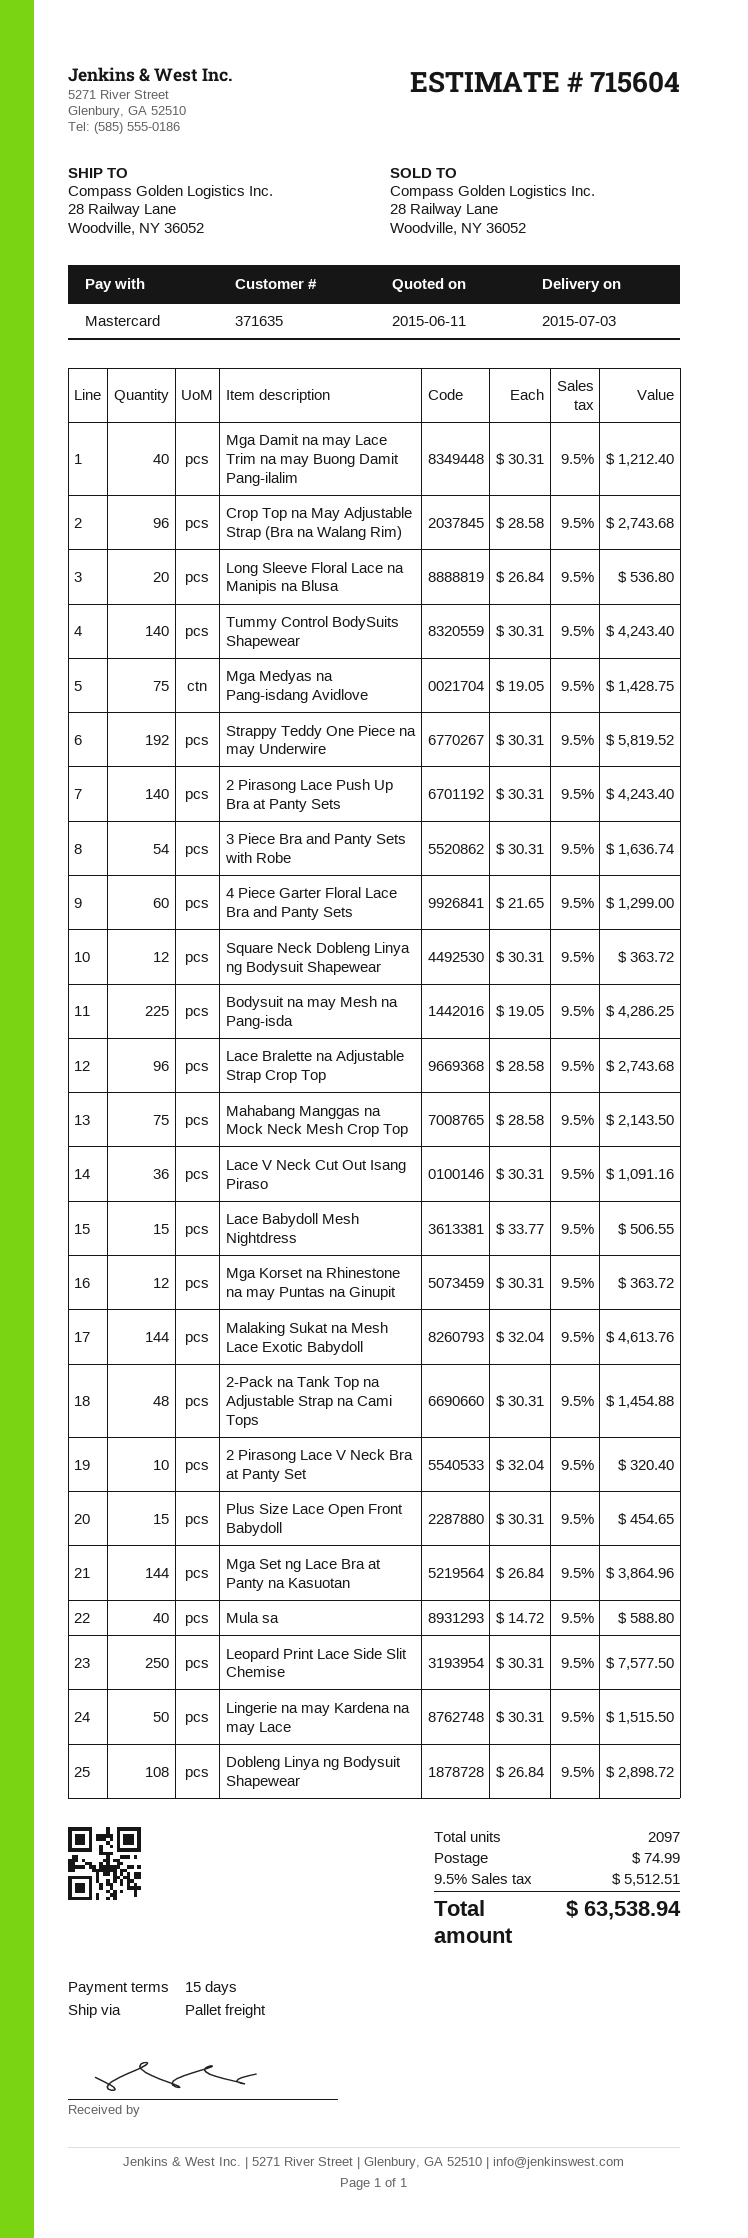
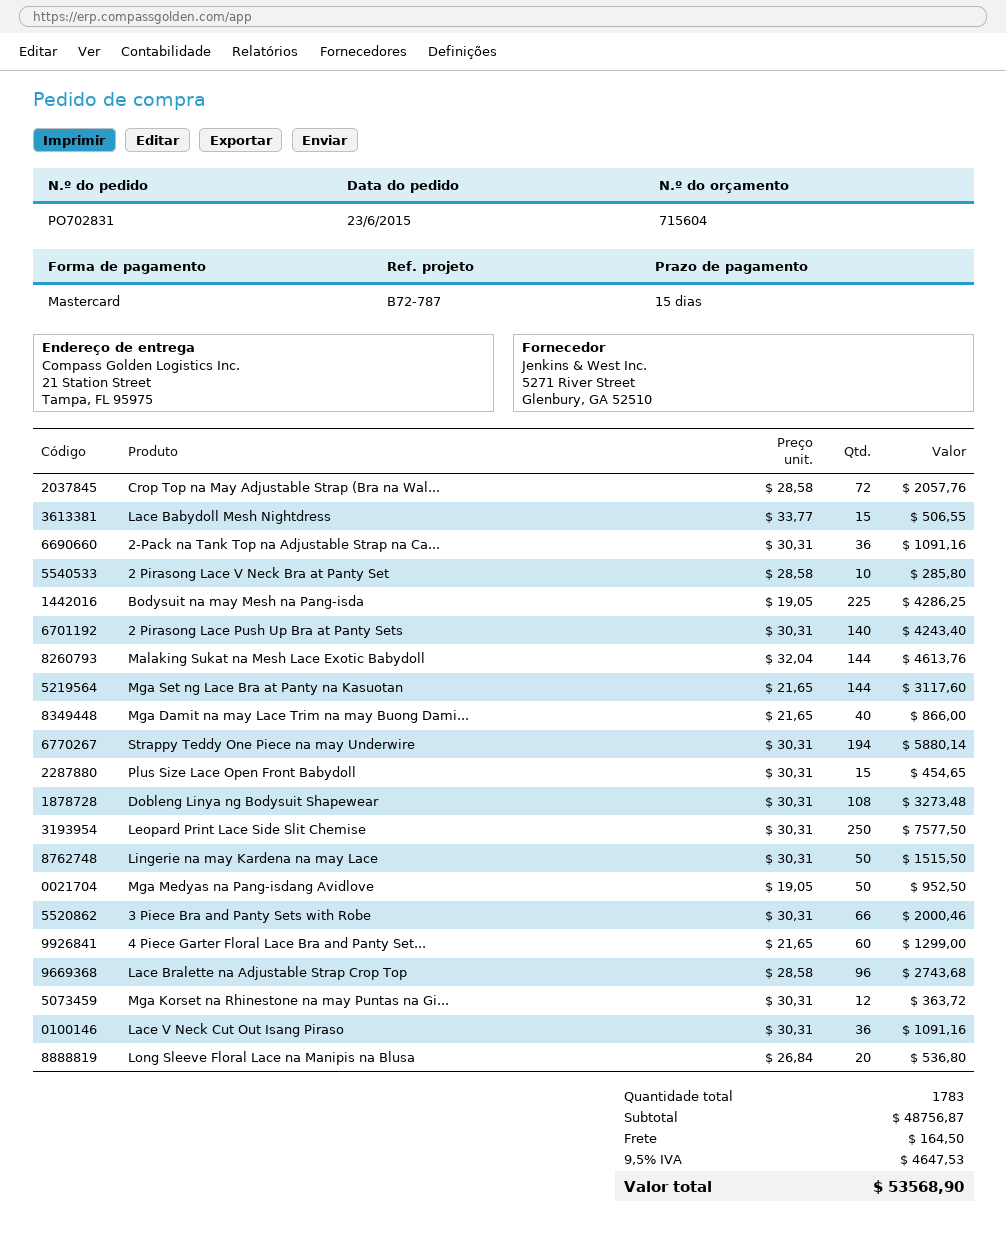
ship to: 28 Railway Lane, Woodville, NY 36052 -> 21 Station Street, Tampa, FL 95975
Mga Damit na may Lace Trim na may Buong Damit Pang-ilalim: 40 x 30.31 = 1212.40 -> 40 x 21.65 = 866.00
Crop Top na May Adjustable Strap (Bra na Walang Rim): 96 x 28.58 = 2743.68 -> 72 x 28.58 = 2057.76
Tummy Control BodySuits Shapewear: 140 x 30.31 = 4243.40 -> none
Mga Medyas na Pang-isdang Avidlove: 75 x 19.05 = 1428.75 -> 50 x 19.05 = 952.50
Strappy Teddy One Piece na may Underwire: 192 x 30.31 = 5819.52 -> 194 x 30.31 = 5880.14
3 Piece Bra and Panty Sets with Robe: 54 x 30.31 = 1636.74 -> 66 x 30.31 = 2000.46
Square Neck Dobleng Linya ng Bodysuit Shapewear: 12 x 30.31 = 363.72 -> none
Mahabang Manggas na Mock Neck Mesh Crop Top: 75 x 28.58 = 2143.50 -> none
2-Pack na Tank Top na Adjustable Strap na Cami Tops: 48 x 30.31 = 1454.88 -> 36 x 30.31 = 1091.16
2 Pirasong Lace V Neck Bra at Panty Set: 10 x 32.04 = 320.40 -> 10 x 28.58 = 285.80
Mga Set ng Lace Bra at Panty na Kasuotan: 144 x 26.84 = 3864.96 -> 144 x 21.65 = 3117.60
Mula sa: 40 x 14.72 = 588.80 -> none
Dobleng Linya ng Bodysuit Shapewear: 108 x 26.84 = 2898.72 -> 108 x 30.31 = 3273.48
total quantity: 2097 -> 1783
shipping: 74.99 -> 164.50
tax: 9.5% = 5512.51 -> 9.5% = 4647.53
total: 63538.94 -> 53568.90

